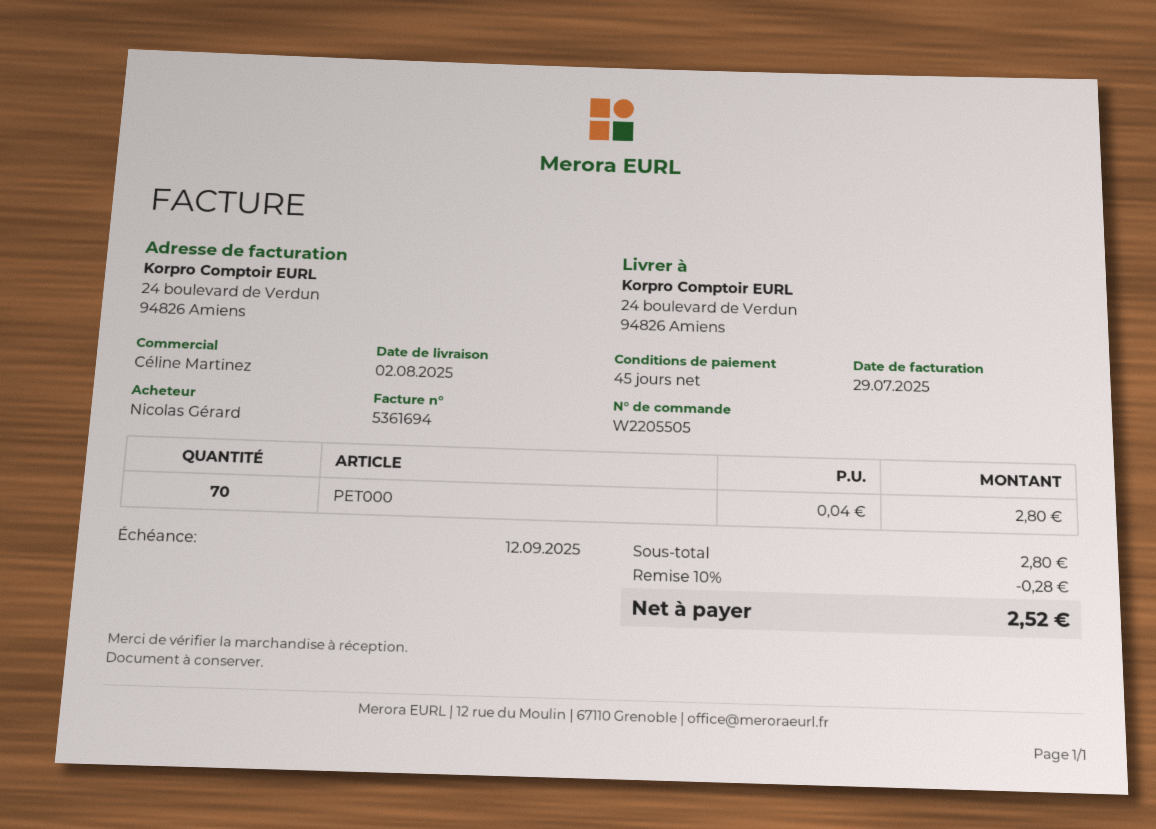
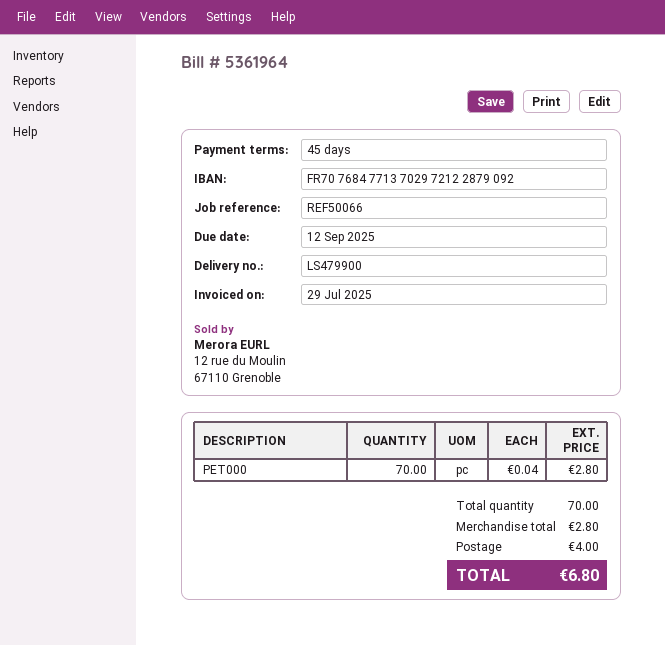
invoice number: 5361694 -> 5361964
discount: 10% = 0.28 -> none
shipping: none -> 4.00
total: 2.52 -> 6.80

